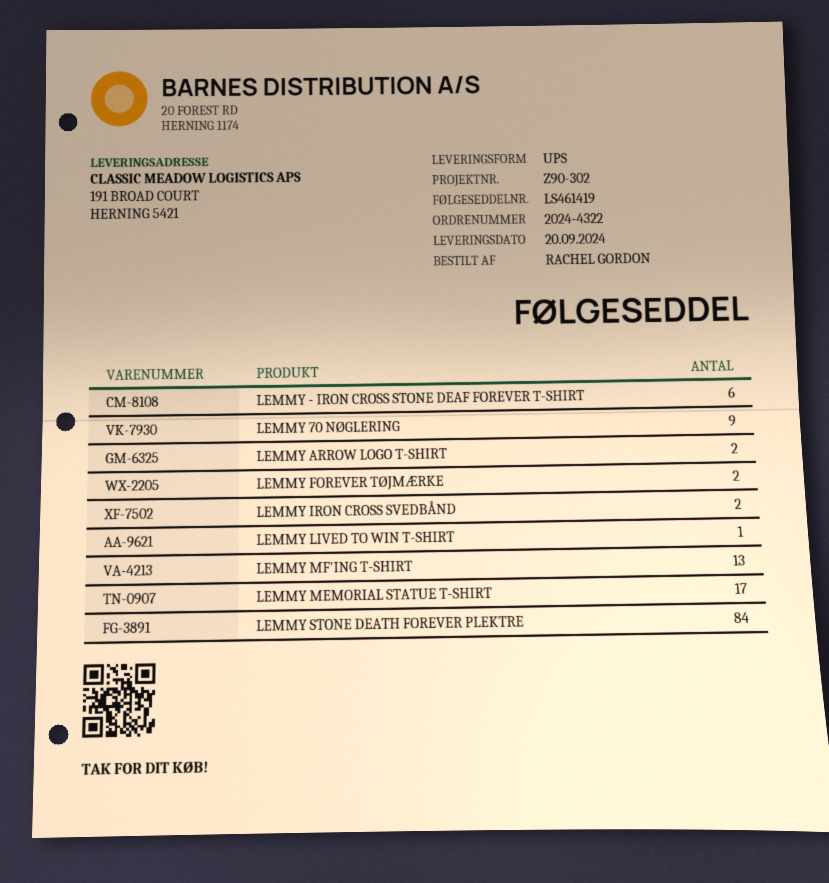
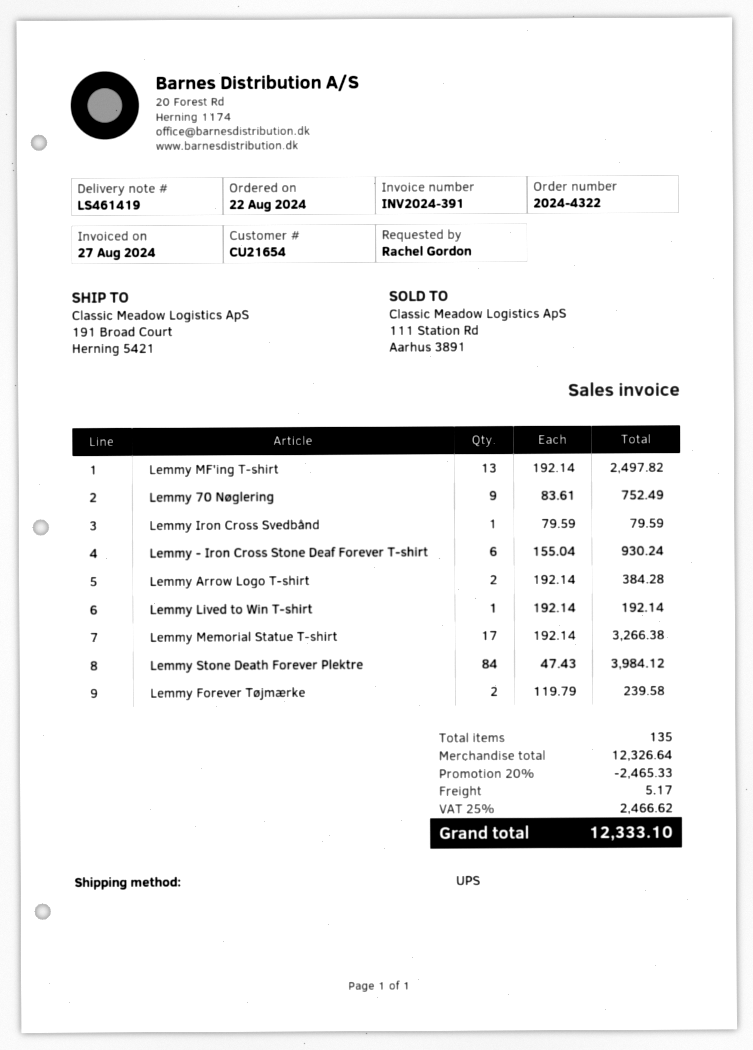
LEMMY IRON CROSS SVEDBÅND: 2 -> 1

